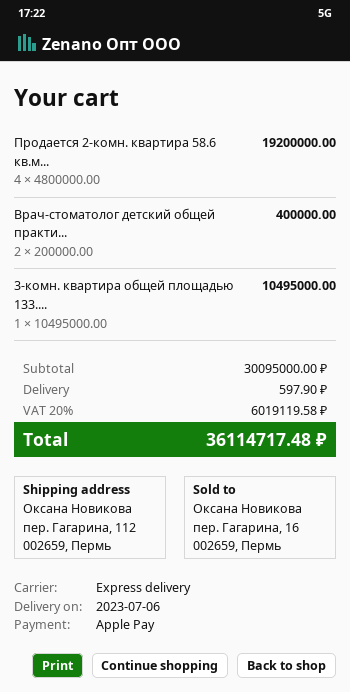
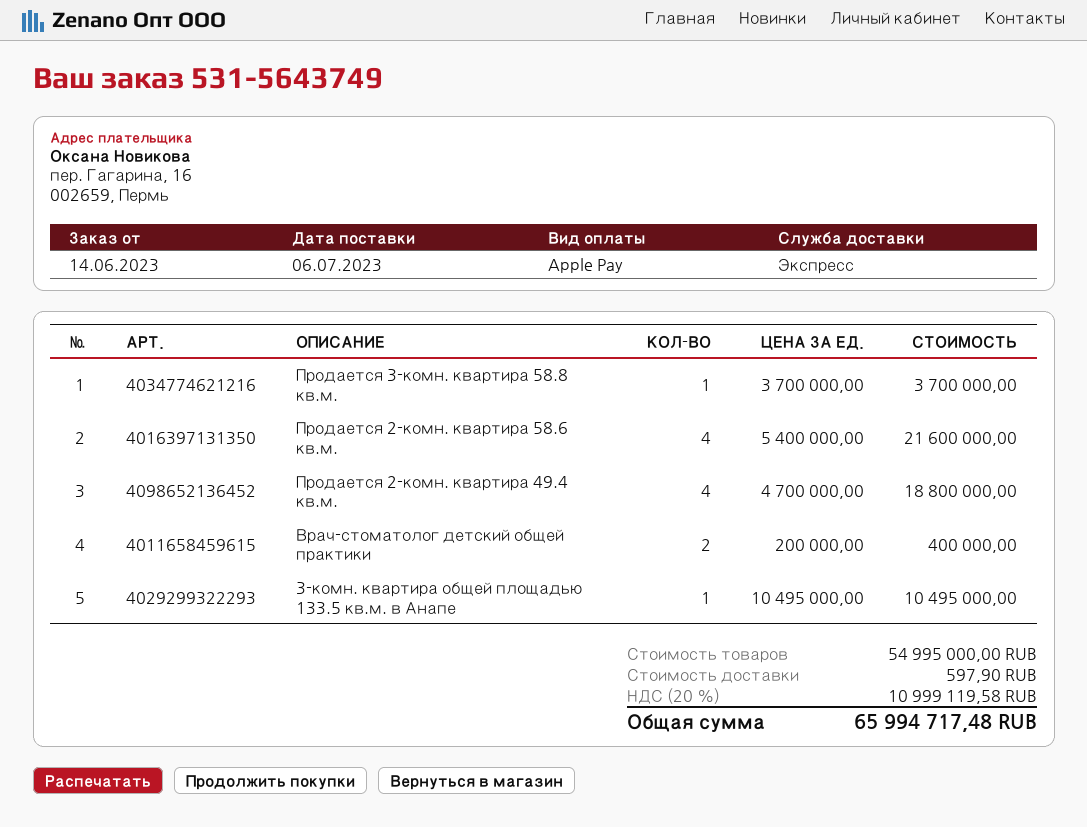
Продается 2-комн. квартира 58.6 кв.м...: 4 x 4800000.00 = 19200000.00 -> 4 x 5400000.00 = 21600000.00
Продается 3-комн. квартира 58.8 кв.м.: none -> 1 x 3700000.00 = 3700000.00
Продается 2-комн. квартира 49.4 кв.м.: none -> 4 x 4700000.00 = 18800000.00
subtotal: 30095000.00 -> 54995000.00
tax: 20% = 6019119.58 -> 20% = 10999119.58
total: 36114717.48 -> 65994717.48

